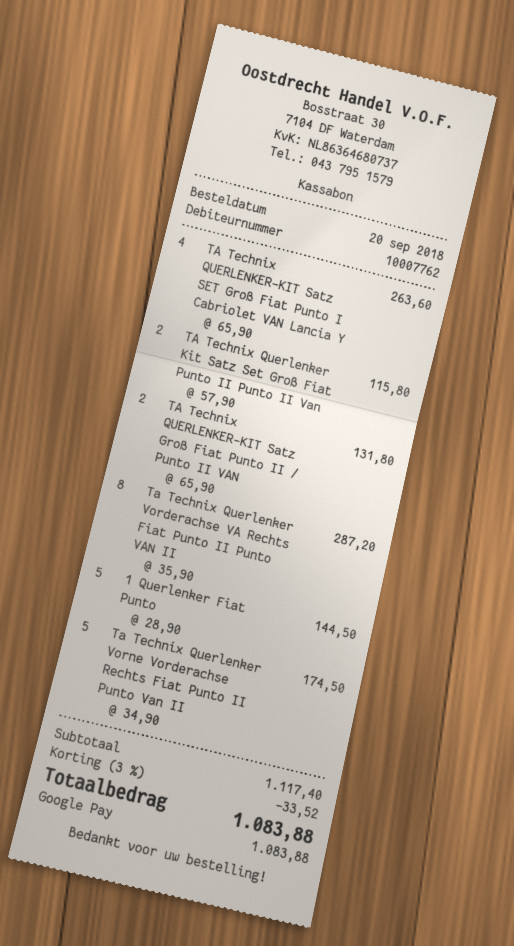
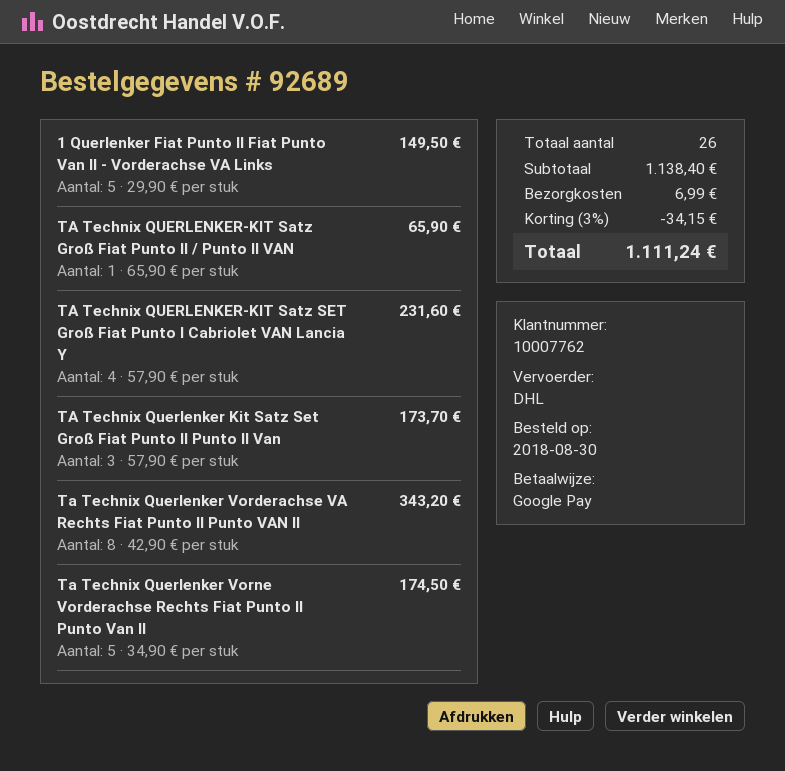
order date: 2018-09-20 -> 2018-08-30
TA Technix QUERLENKER-KIT Satz SET Groß Fiat Punto I Cabriolet VAN Lancia Y: 4 x 65.90 = 263.60 -> 4 x 57.90 = 231.60
TA Technix Querlenker Kit Satz Set Groß Fiat Punto II Punto II Van: 2 x 57.90 = 115.80 -> 3 x 57.90 = 173.70
TA Technix QUERLENKER-KIT Satz Groß Fiat Punto II / Punto II VAN: 2 x 65.90 = 131.80 -> 1 x 65.90 = 65.90
Ta Technix Querlenker Vorderachse VA Rechts Fiat Punto II Punto VAN II: 8 x 35.90 = 287.20 -> 8 x 42.90 = 343.20
1 Querlenker Fiat Punto: 5 x 28.90 = 144.50 -> 5 x 29.90 = 149.50
subtotal: 1117.40 -> 1138.40
discount: 3% = 33.52 -> 3% = 34.15
shipping: none -> 6.99
total: 1083.88 -> 1111.24

